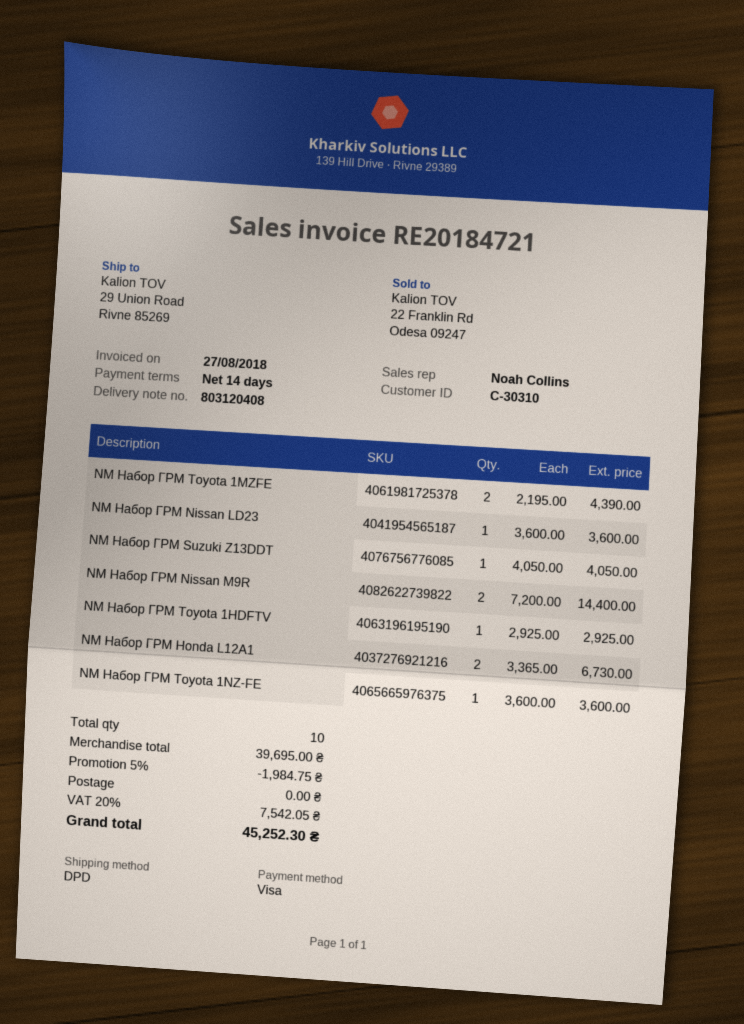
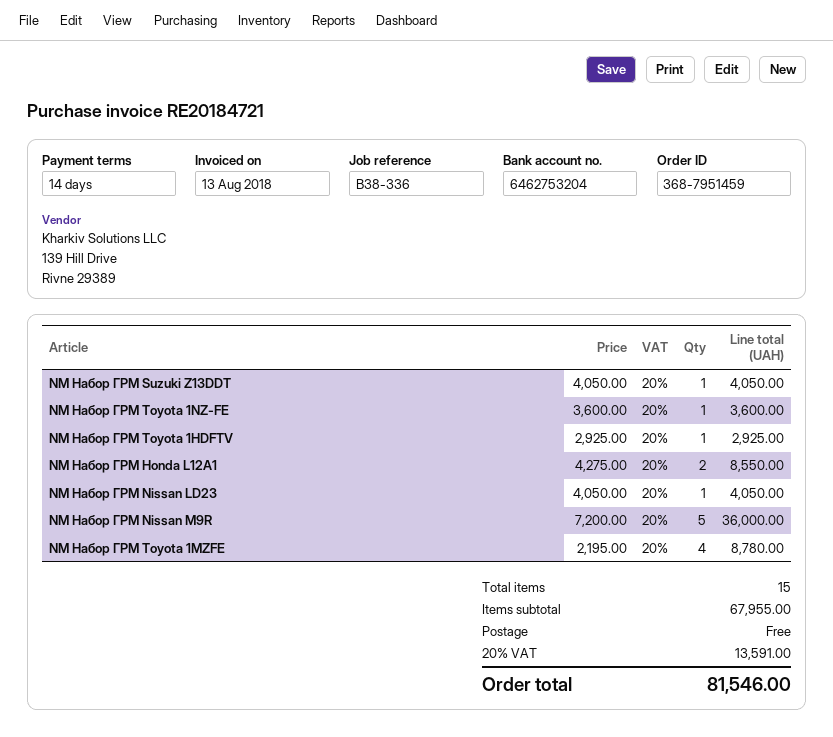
invoice date: 2018-08-27 -> 2018-08-13
NM Набор ГРМ Toyota 1MZFE: 2 x 2195.00 = 4390.00 -> 4 x 2195.00 = 8780.00
NM Набор ГРМ Nissan LD23: 1 x 3600.00 = 3600.00 -> 1 x 4050.00 = 4050.00
NM Набор ГРМ Nissan M9R: 2 x 7200.00 = 14400.00 -> 5 x 7200.00 = 36000.00
NM Набор ГРМ Honda L12A1: 2 x 3365.00 = 6730.00 -> 2 x 4275.00 = 8550.00
total quantity: 10 -> 15
subtotal: 39695.00 -> 67955.00
discount: 5% = 1984.75 -> none
tax: 20% = 7542.05 -> 20% = 13591.00
total: 45252.30 -> 81546.00

